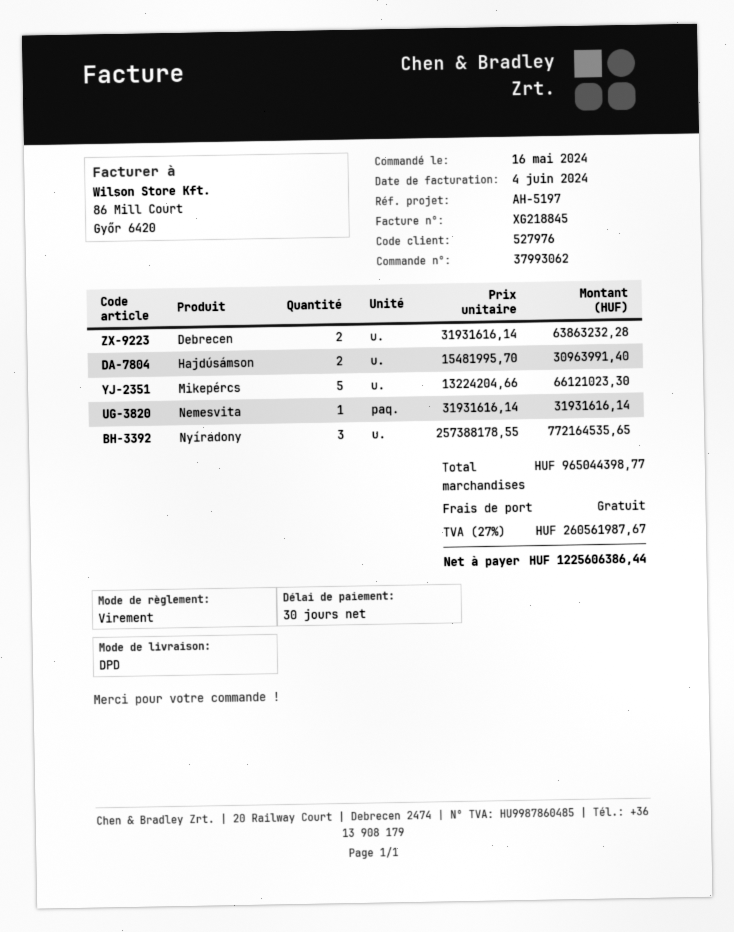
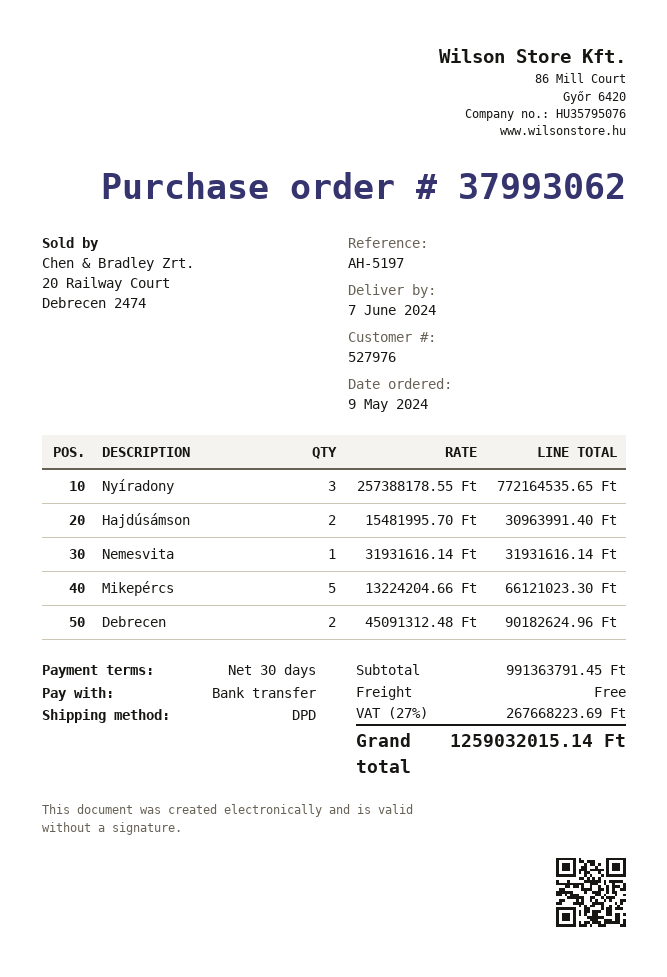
order date: 2024-05-16 -> 2024-05-09
Debrecen: 2 x 31931616.14 = 63863232.28 -> 2 x 45091312.48 = 90182624.96
subtotal: 965044398.77 -> 991363791.45
tax: 27% = 260561987.67 -> 27% = 267668223.69
total: 1225606386.44 -> 1259032015.14

